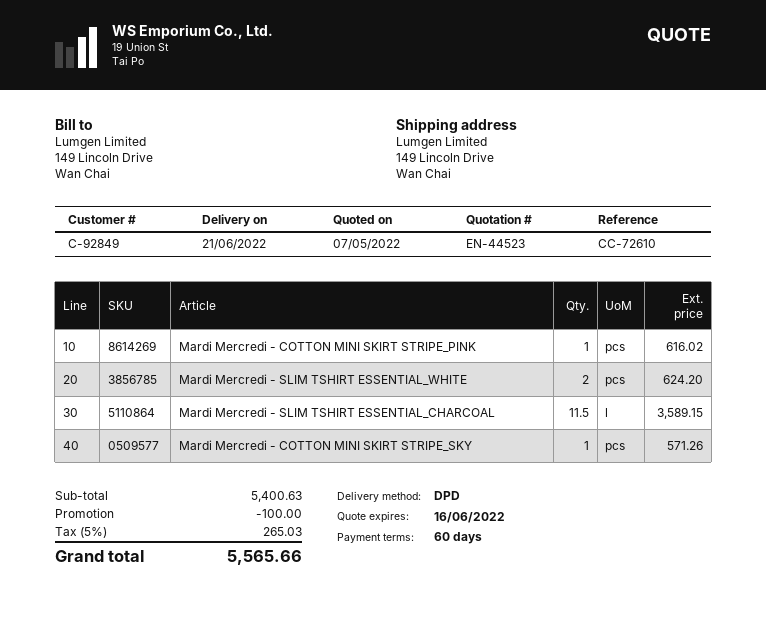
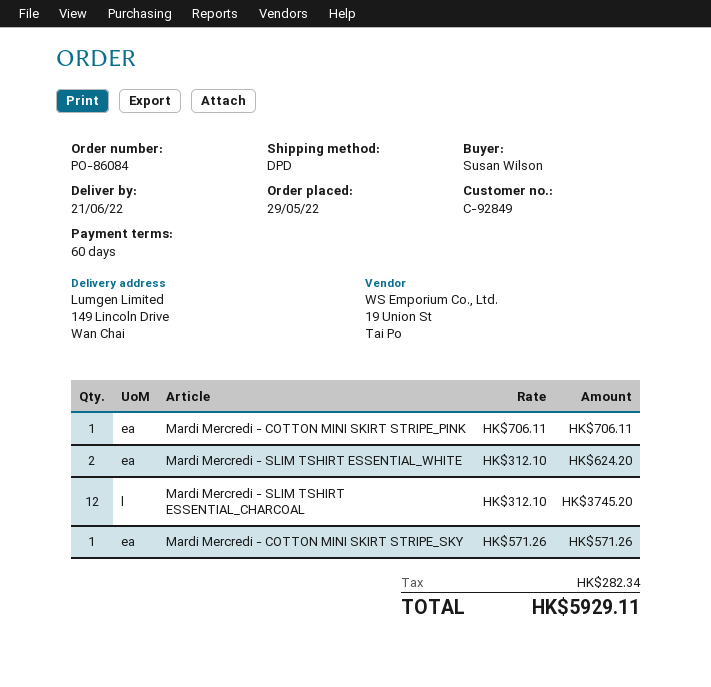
Mardi Mercredi - COTTON MINI SKIRT STRIPE_PINK: 1 for 616.02 -> 1 for 706.11
Mardi Mercredi - SLIM TSHIRT ESSENTIAL_CHARCOAL: 11.5 for 3589.15 -> 12 for 3745.20
discount: 100.00 -> none
tax: 265.03 -> 282.34
total: 5565.66 -> 5929.11

